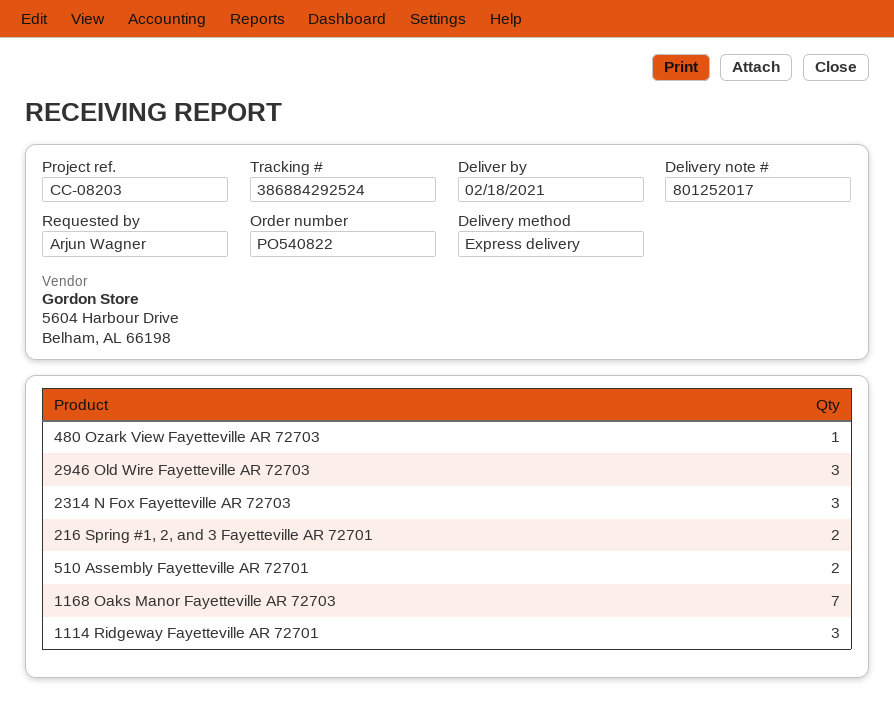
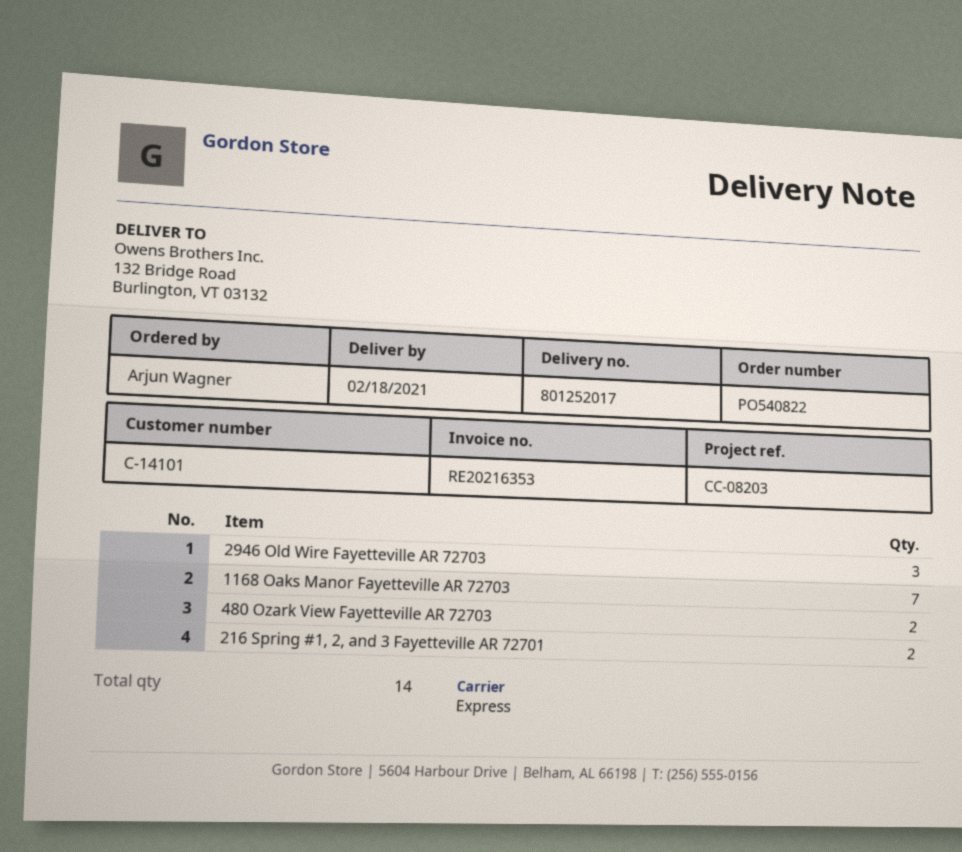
480 Ozark View Fayetteville AR 72703: 1 -> 2
2314 N Fox Fayetteville AR 72703: 3 -> none
510 Assembly Fayetteville AR 72701: 2 -> none
1114 Ridgeway Fayetteville AR 72701: 3 -> none

